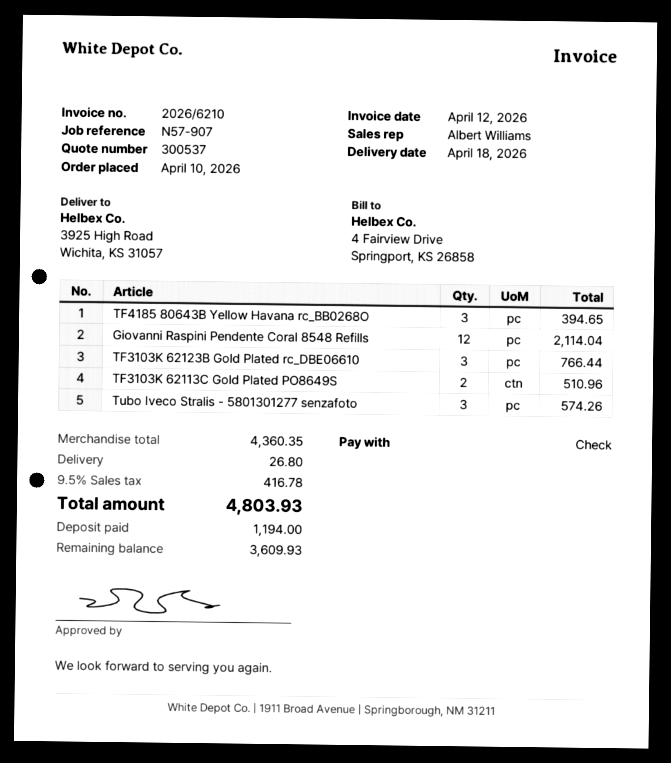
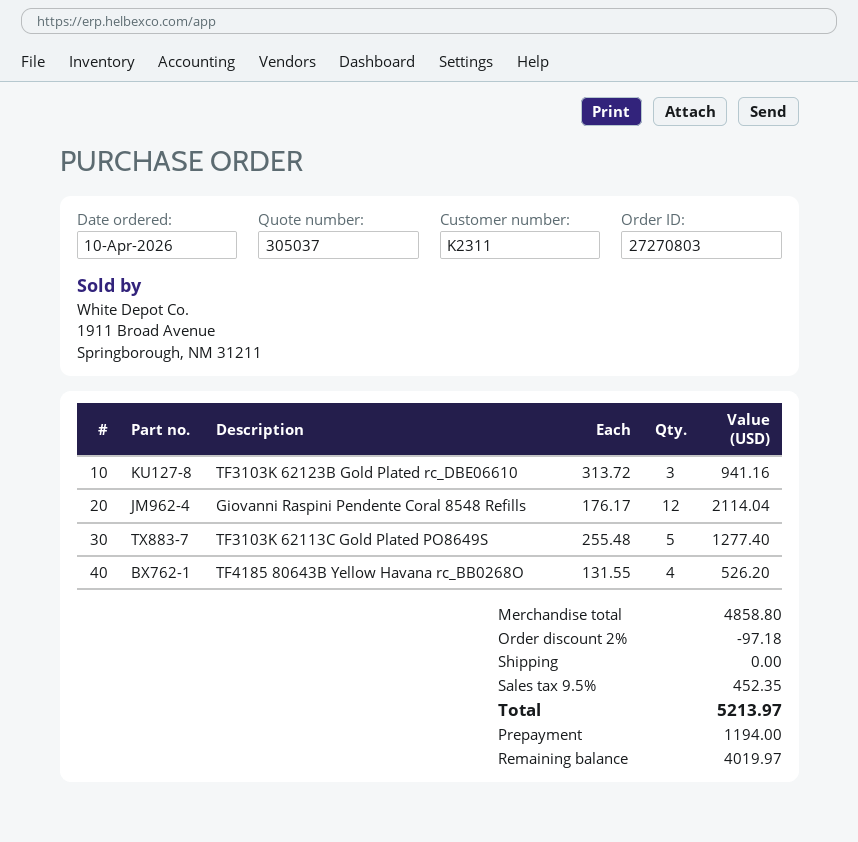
quote number: 300537 -> 305037
TF4185 80643B Yellow Havana rc_BB0268O: 3 for 394.65 -> 4 for 526.20
TF3103K 62123B Gold Plated rc_DBE06610: 3 for 766.44 -> 3 for 941.16
TF3103K 62113C Gold Plated PO8649S: 2 for 510.96 -> 5 for 1277.40
Tubo Iveco Stralis - 5801301277 senzafoto: 3 for 574.26 -> none
subtotal: 4360.35 -> 4858.80
discount: none -> 2% = 97.18
shipping: 26.80 -> 0.00
tax: 9.5% = 416.78 -> 9.5% = 452.35
total: 4803.93 -> 5213.97
balance: 3609.93 -> 4019.97

